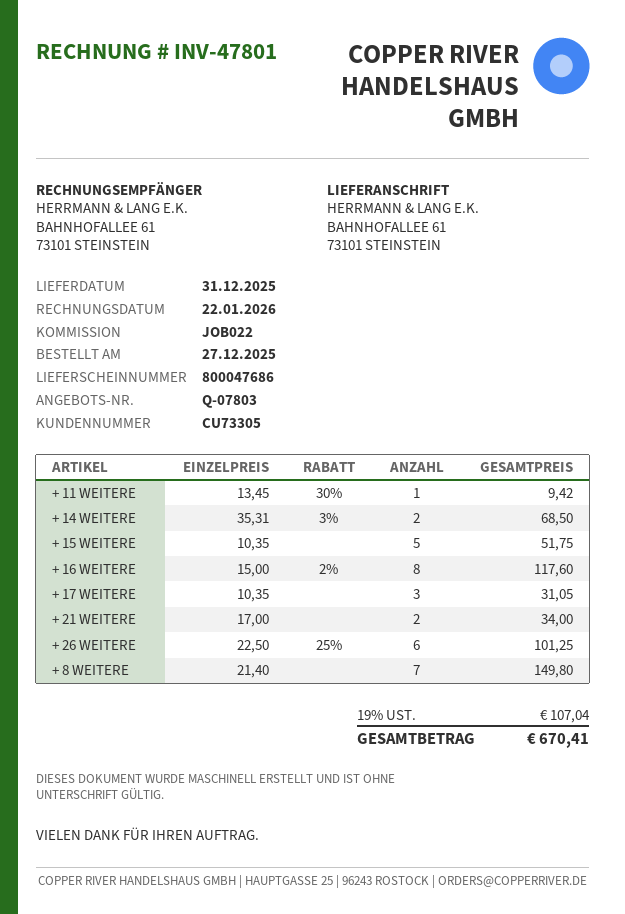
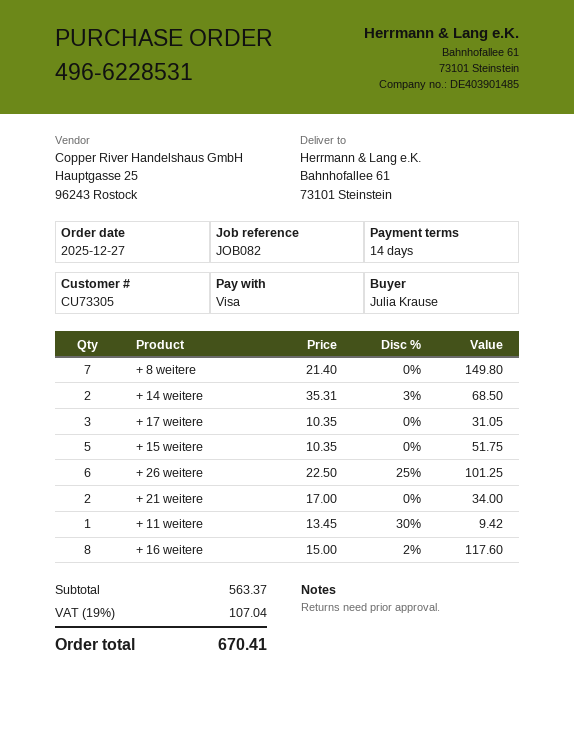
reference: JOB022 -> JOB082

